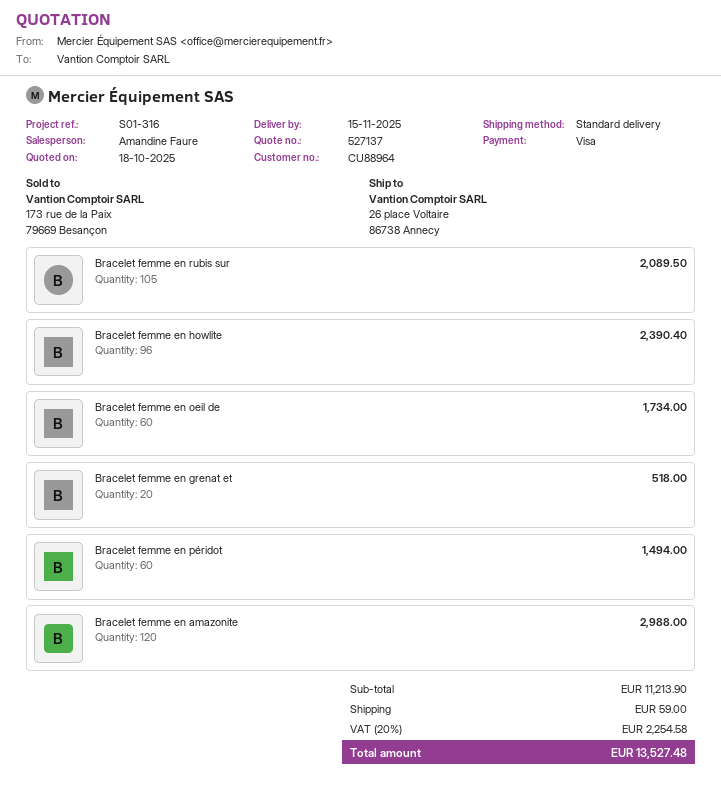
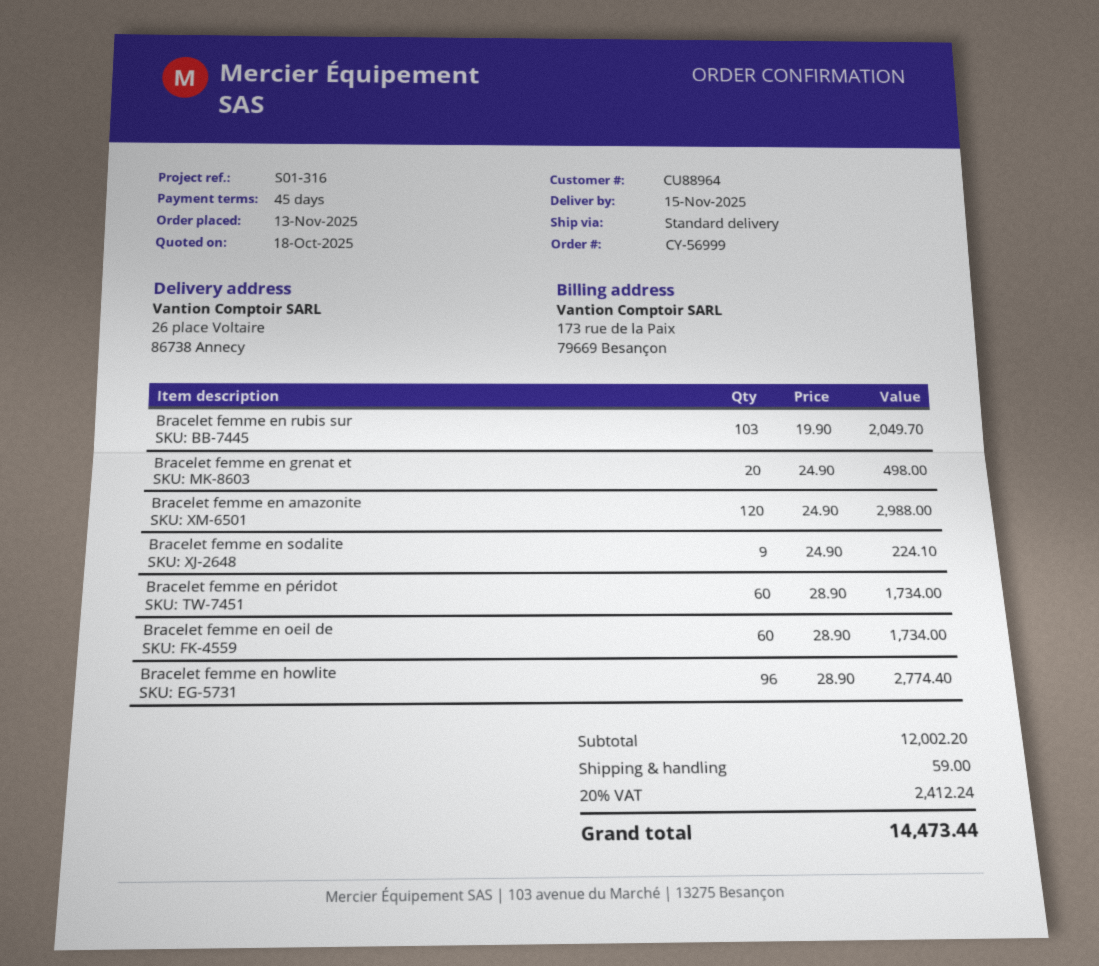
Bracelet femme en rubis sur: 105 for 2089.50 -> 103 for 2049.70
Bracelet femme en howlite: 96 for 2390.40 -> 96 for 2774.40
Bracelet femme en grenat et: 20 for 518.00 -> 20 for 498.00
Bracelet femme en péridot: 60 for 1494.00 -> 60 for 1734.00
Bracelet femme en sodalite: none -> 9 for 224.10
subtotal: 11213.90 -> 12002.20
tax: 20% = 2254.58 -> 20% = 2412.24
total: 13527.48 -> 14473.44

